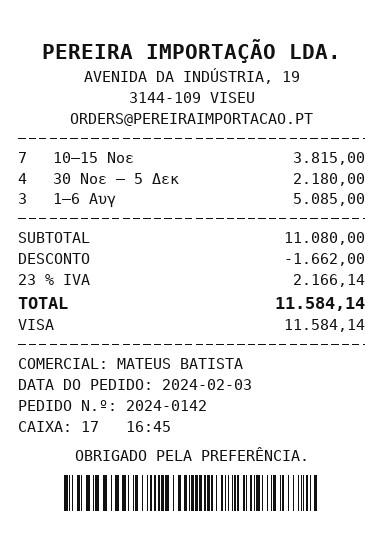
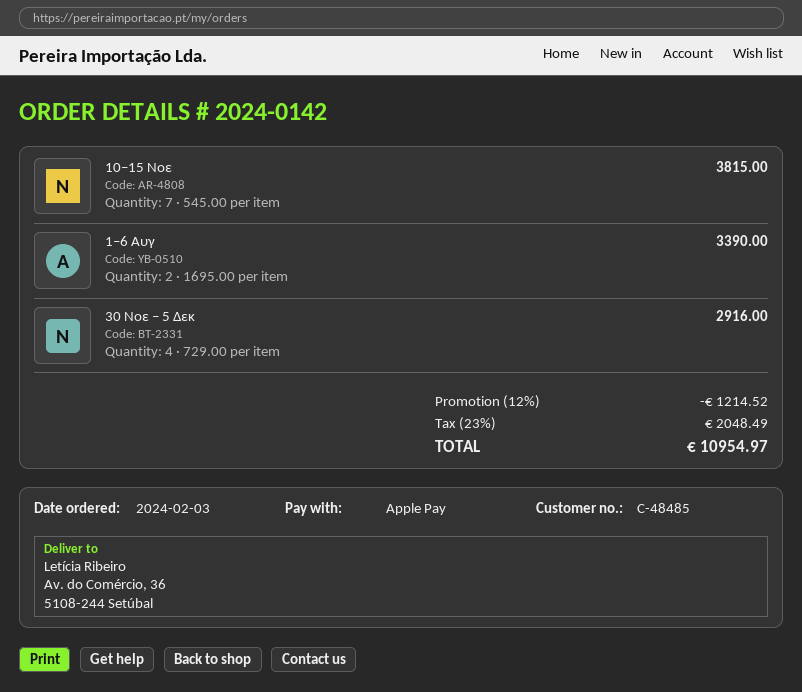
payment method: Visa -> Apple Pay
30 Νοε – 5 Δεκ: 4 for 2180.00 -> 4 for 2916.00
1–6 Αυγ: 3 for 5085.00 -> 2 for 3390.00
discount: 1662.00 -> 1214.52
tax: 23% = 2166.14 -> 23% = 2048.49
total: 11584.14 -> 10954.97

